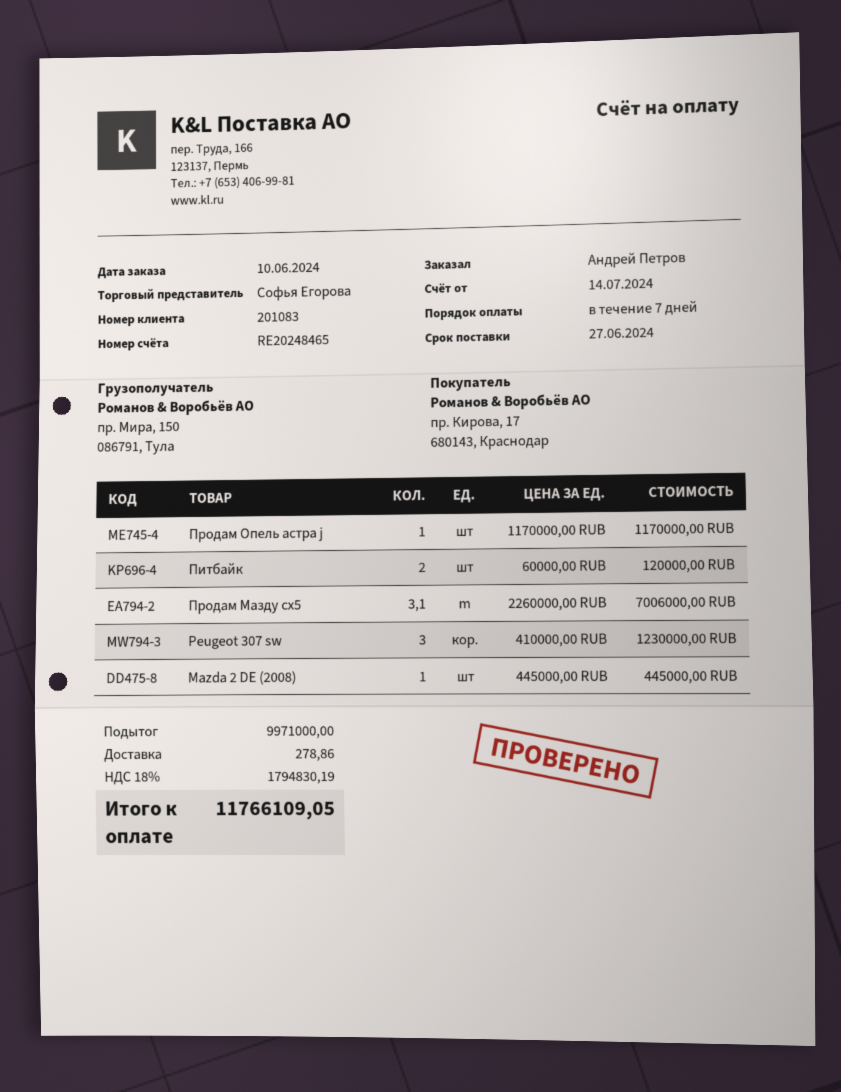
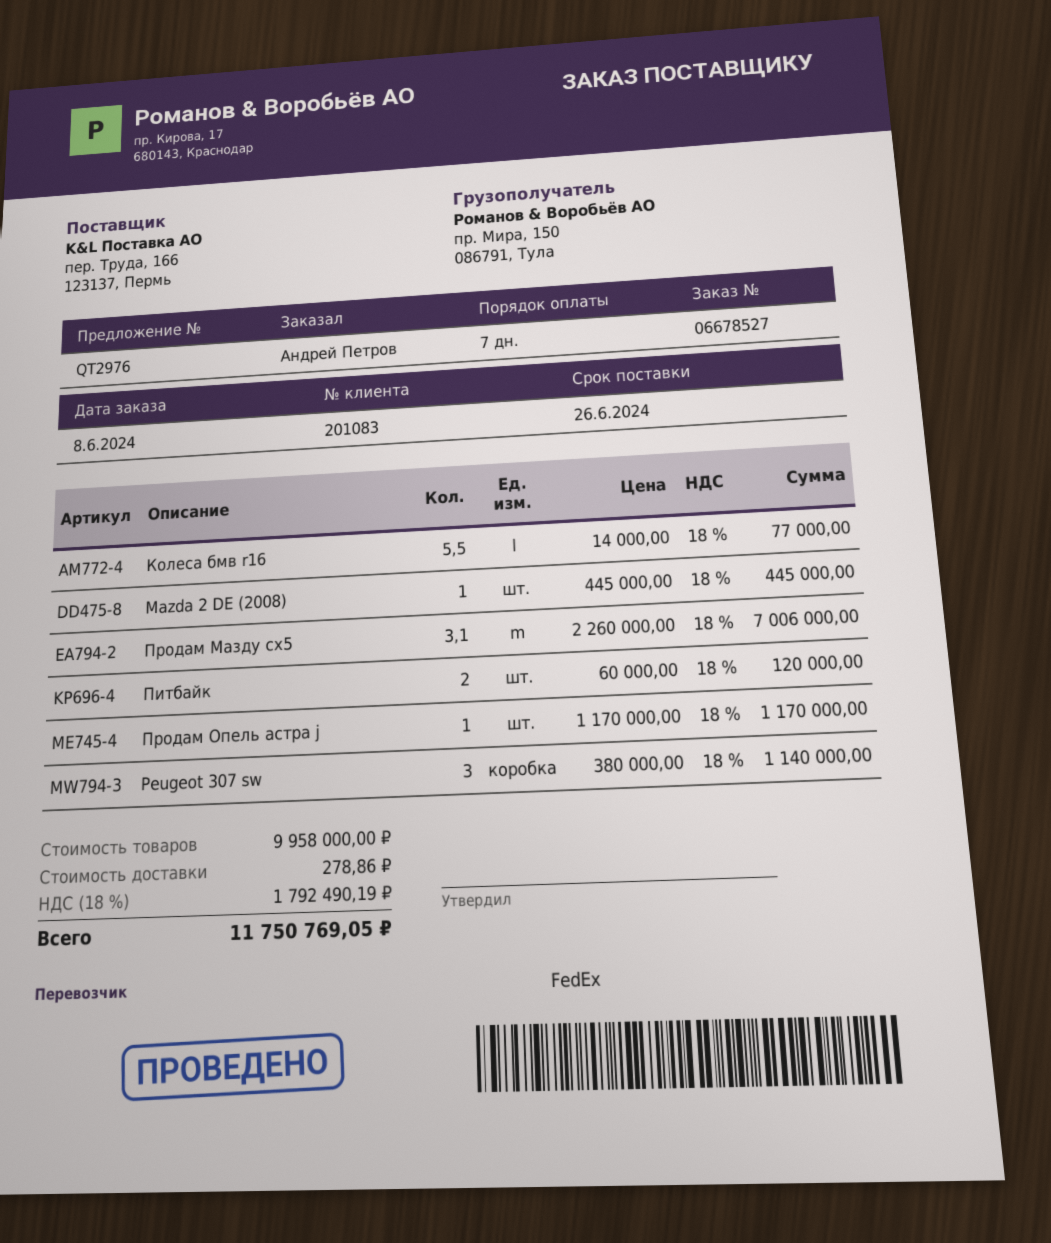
order date: 2024-06-10 -> 2024-06-08
delivery date: 2024-06-27 -> 2024-06-26
Peugeot 307 sw: 3 x 410000.00 = 1230000.00 -> 3 x 380000.00 = 1140000.00
Колеса бмв r16: none -> 5.5 x 14000.00 = 77000.00
subtotal: 9971000.00 -> 9958000.00
tax: 18% = 1794830.19 -> 18% = 1792490.19
total: 11766109.05 -> 11750769.05

